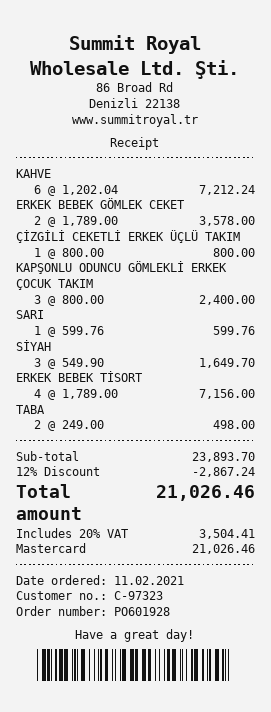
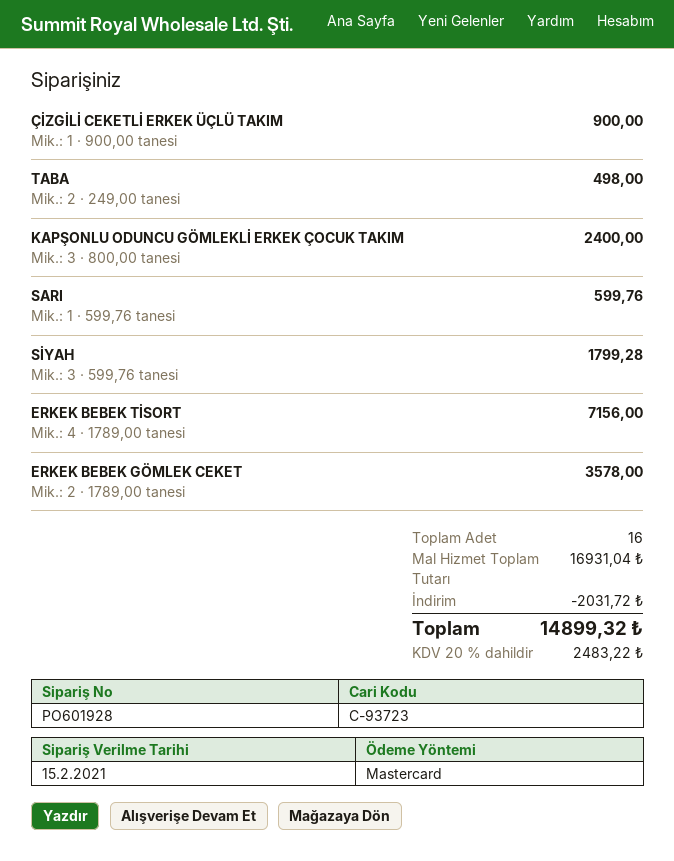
order date: 2021-02-11 -> 2021-02-15
customer number: C-97323 -> C-93723
KAHVE: 6 x 1202.04 = 7212.24 -> none
ÇİZGİLİ CEKETLİ ERKEK ÜÇLÜ TAKIM: 1 x 800.00 = 800.00 -> 1 x 900.00 = 900.00
SİYAH: 3 x 549.90 = 1649.70 -> 3 x 599.76 = 1799.28
subtotal: 23893.70 -> 16931.04
discount: 2867.24 -> 2031.72
tax: 20% = 3504.41 -> 20% = 2483.22
total: 21026.46 -> 14899.32

